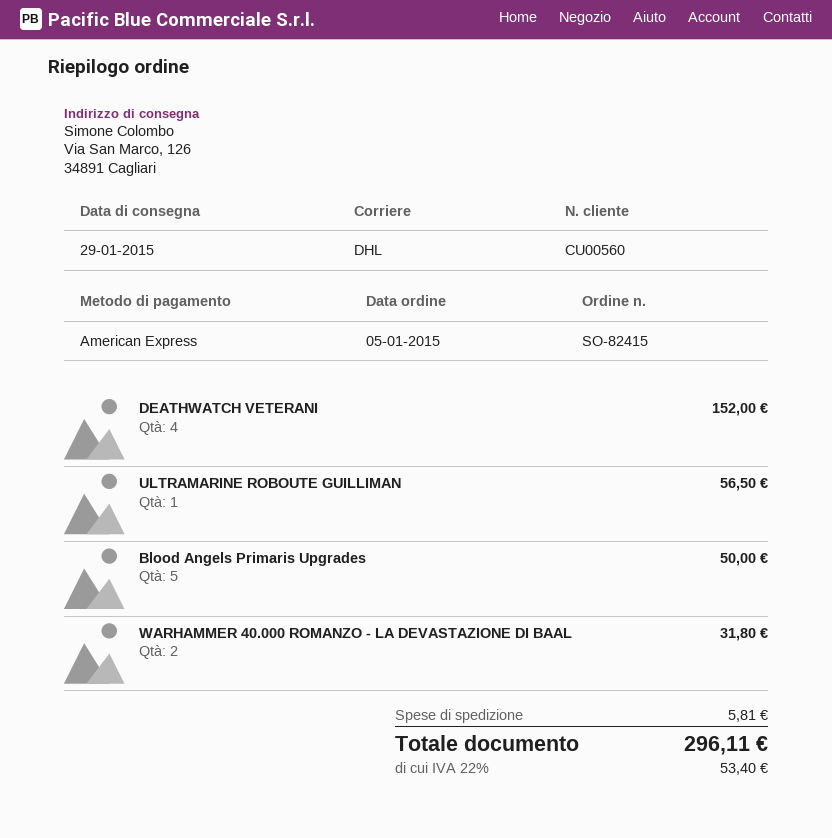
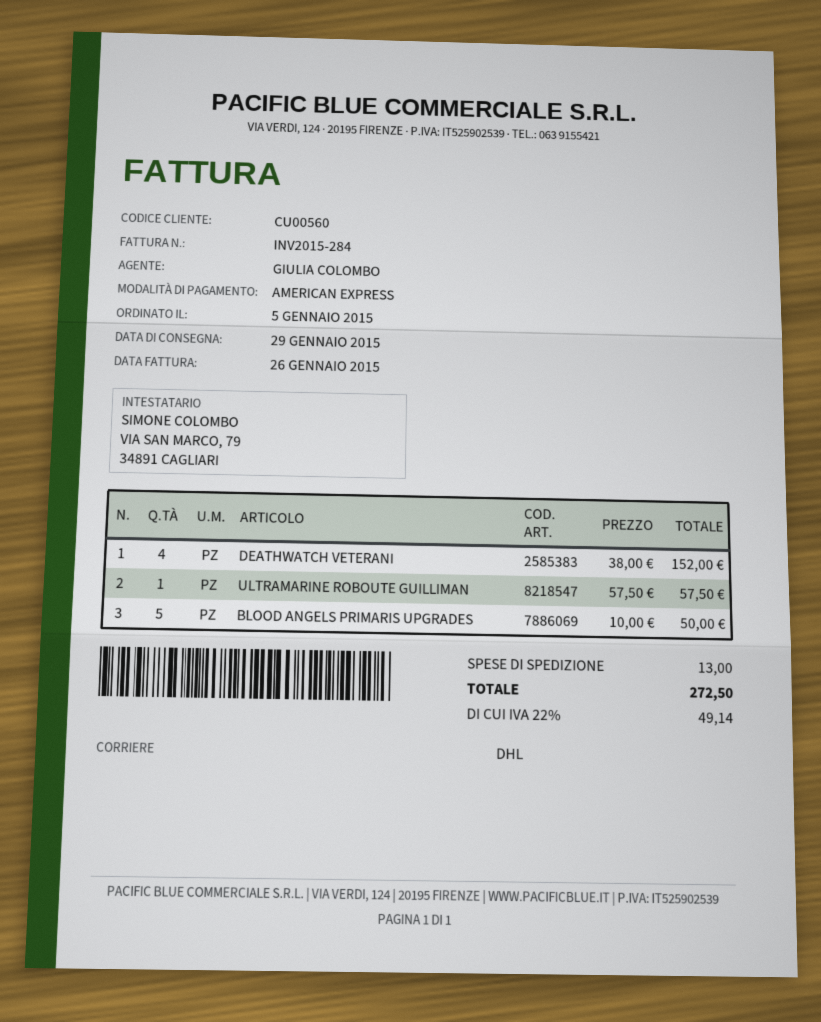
ULTRAMARINE ROBOUTE GUILLIMAN: 1 for 56.50 -> 1 for 57.50
WARHAMMER 40.000 ROMANZO - LA DEVASTAZIONE DI BAAL: 2 for 31.80 -> none
shipping: 5.81 -> 13.00
tax: 22% = 53.40 -> 22% = 49.14
total: 296.11 -> 272.50

